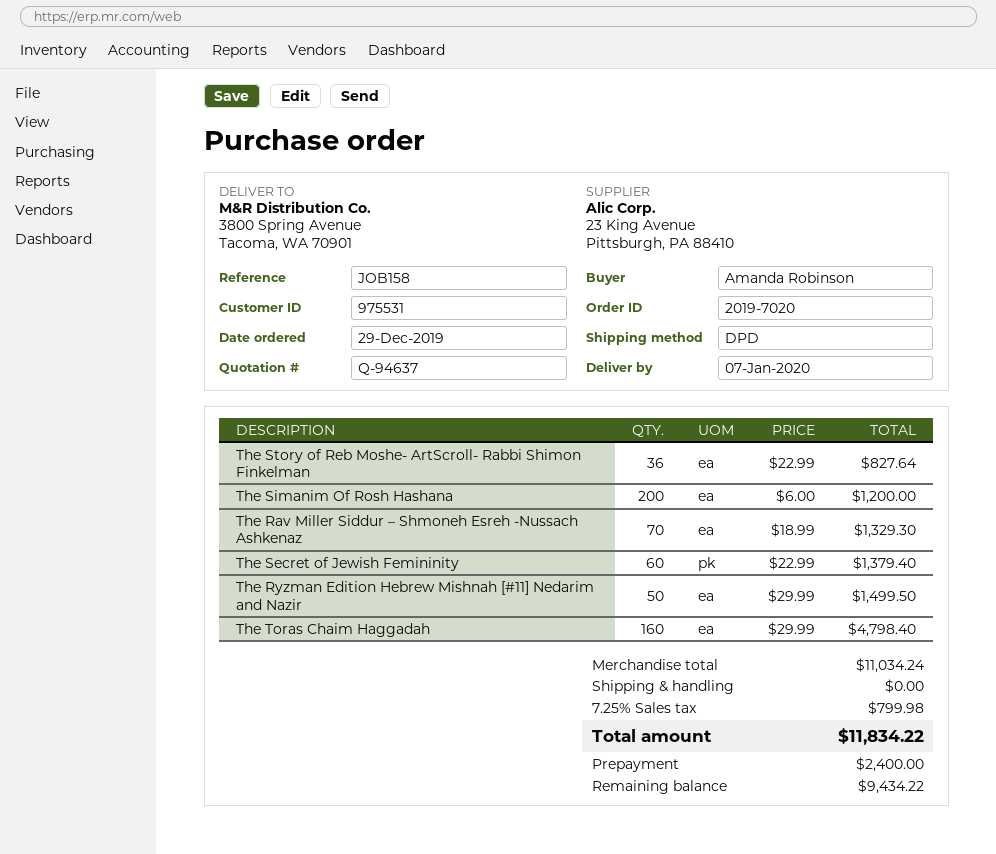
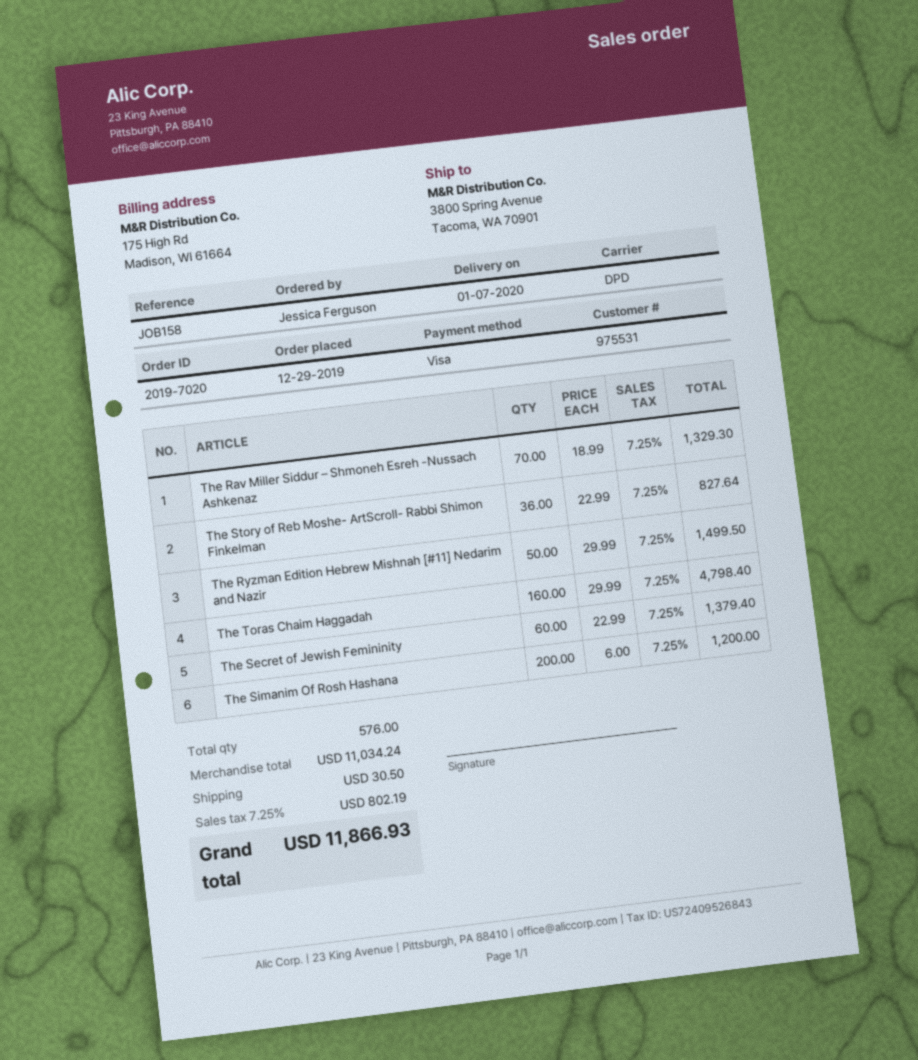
ordered by: Amanda Robinson -> Jessica Ferguson
shipping: 0.00 -> 30.50
tax: 7.25% = 799.98 -> 7.25% = 802.19
total: 11834.22 -> 11866.93

